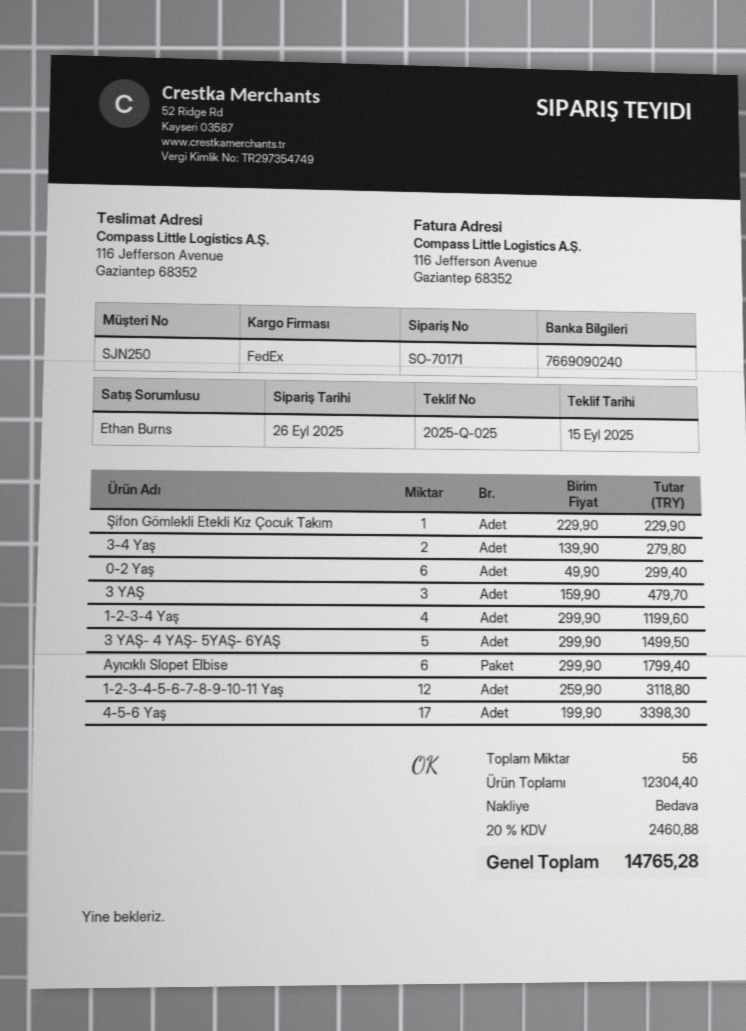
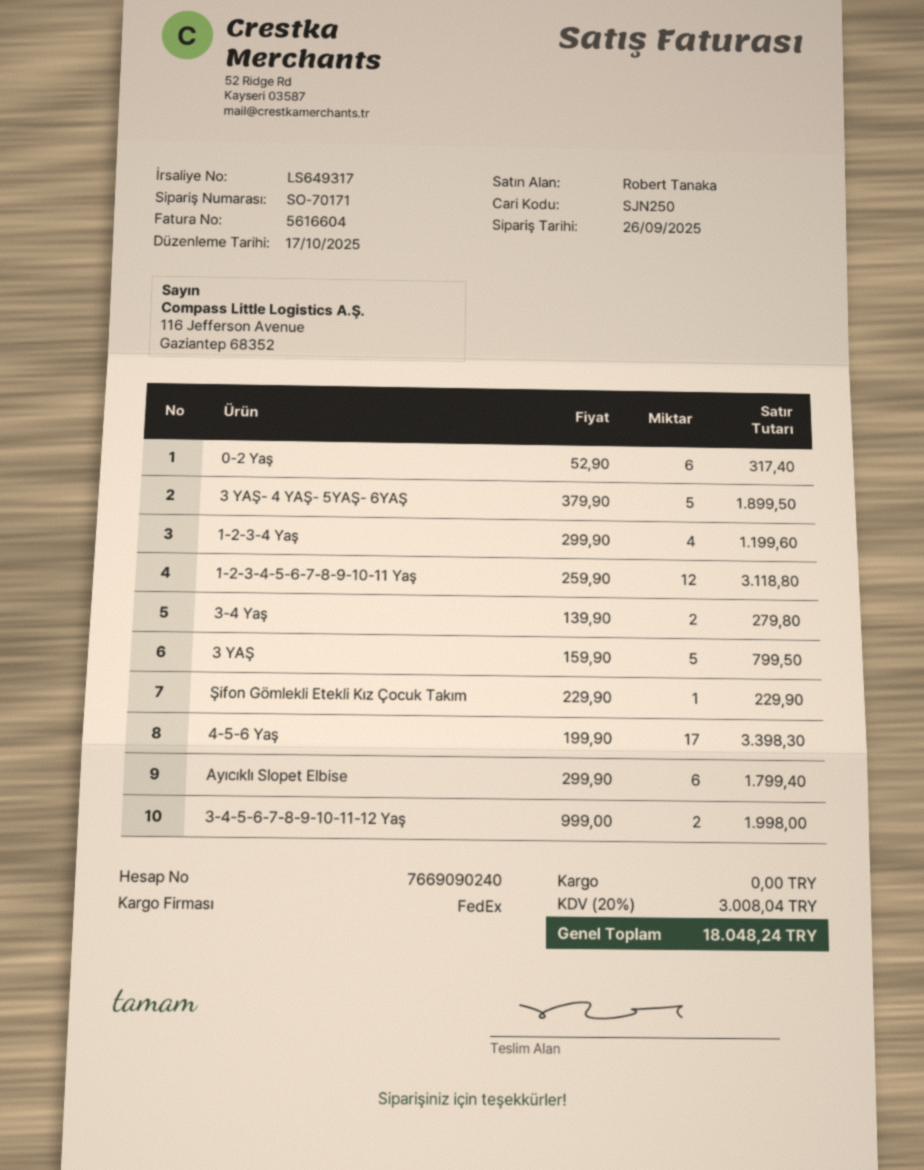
0-2 Yaş: 6 x 49.90 = 299.40 -> 6 x 52.90 = 317.40
3 YAŞ: 3 x 159.90 = 479.70 -> 5 x 159.90 = 799.50
3 YAŞ- 4 YAŞ- 5YAŞ- 6YAŞ: 5 x 299.90 = 1499.50 -> 5 x 379.90 = 1899.50
3-4-5-6-7-8-9-10-11-12 Yaş: none -> 2 x 999.00 = 1998.00
tax: 20% = 2460.88 -> 20% = 3008.04
total: 14765.28 -> 18048.24

